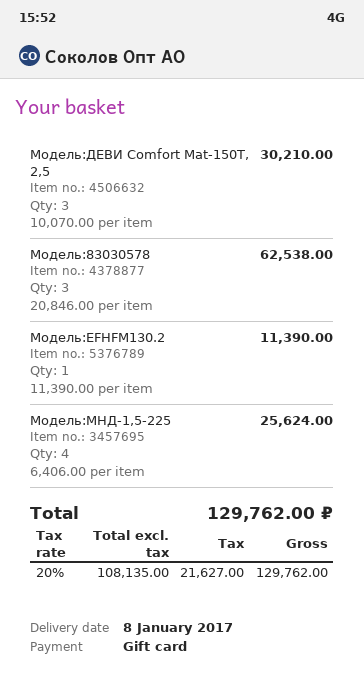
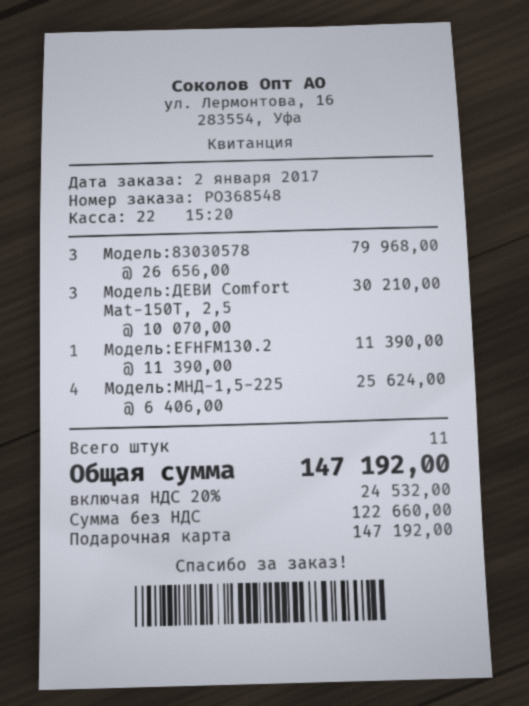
Модель:83030578: 3 x 20846.00 = 62538.00 -> 3 x 26656.00 = 79968.00
net: 108135.00 -> 122660.00
tax: 20% = 21627.00 -> 20% = 24532.00
total: 129762.00 -> 147192.00

